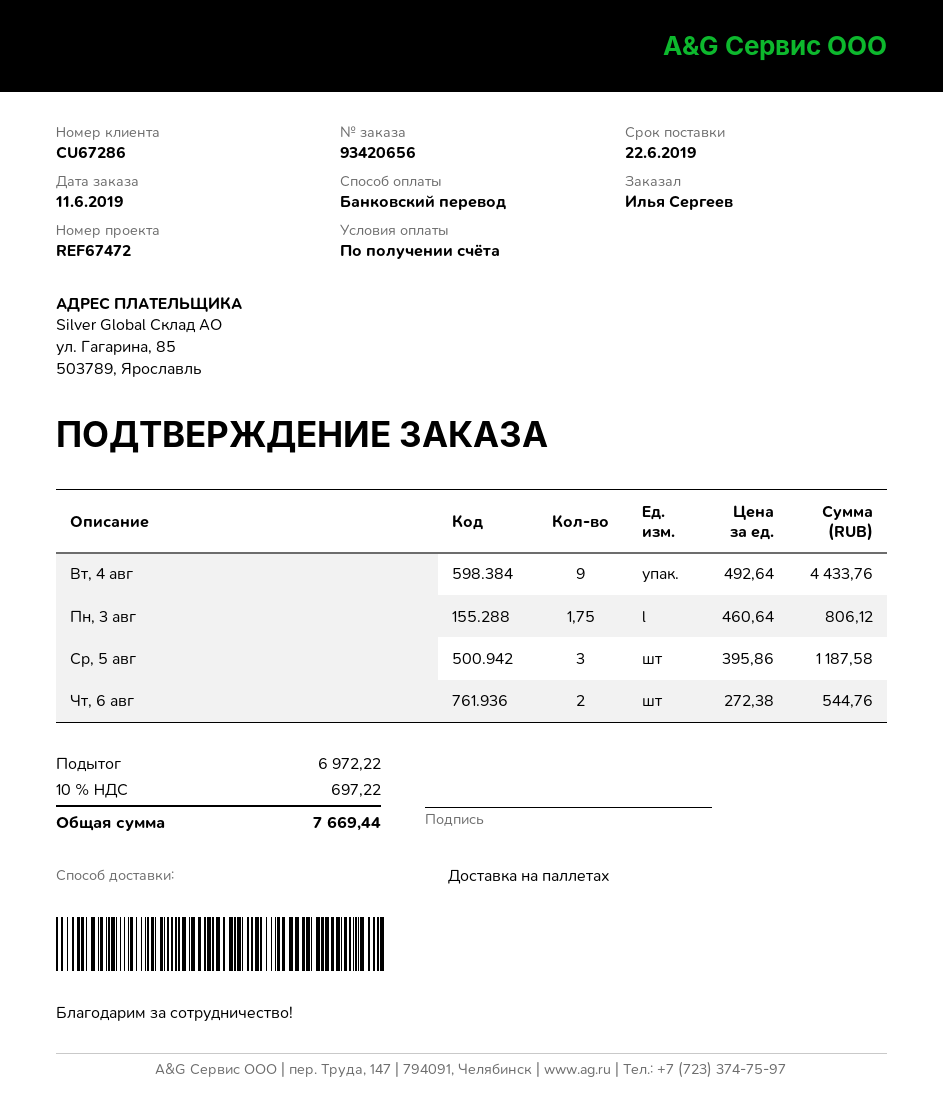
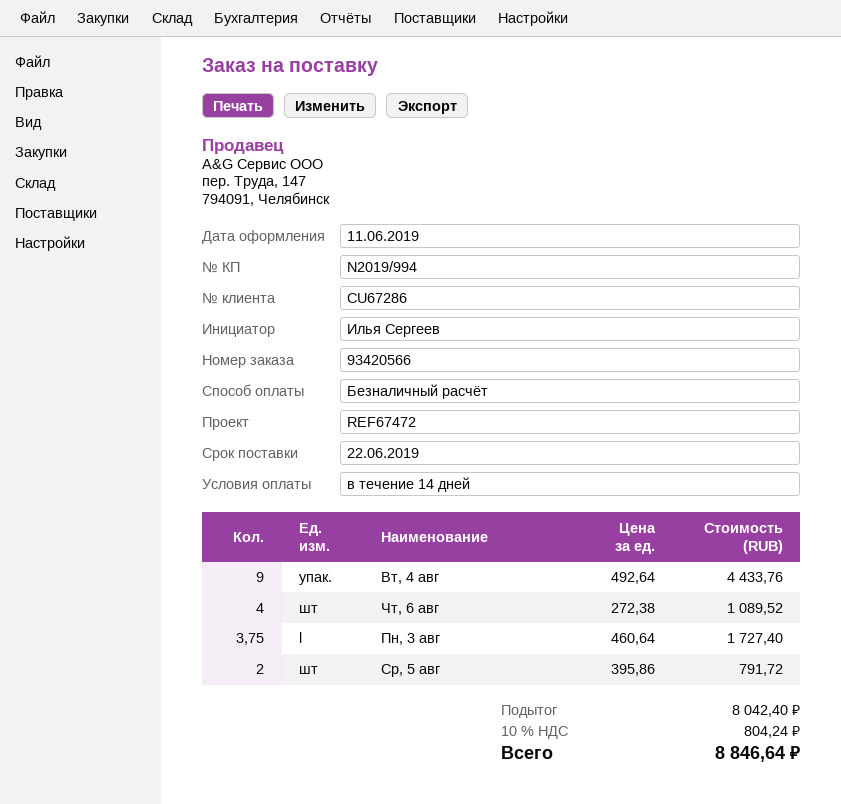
order number: 93420656 -> 93420566
payment terms: on receipt -> 14 days
Пн, 3 авг: 1.75 x 460.64 = 806.12 -> 3.75 x 460.64 = 1727.40
Ср, 5 авг: 3 x 395.86 = 1187.58 -> 2 x 395.86 = 791.72
Чт, 6 авг: 2 x 272.38 = 544.76 -> 4 x 272.38 = 1089.52
subtotal: 6972.22 -> 8042.40
tax: 10% = 697.22 -> 10% = 804.24
total: 7669.44 -> 8846.64

